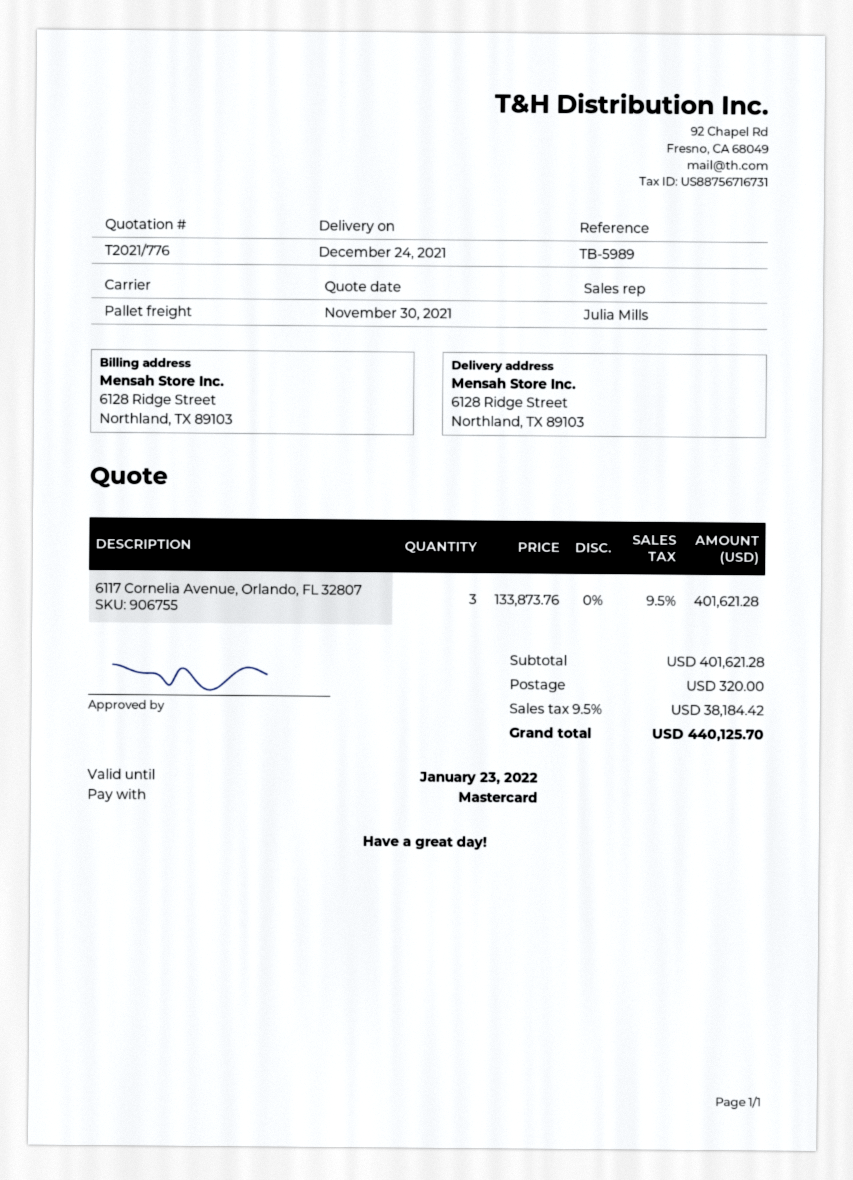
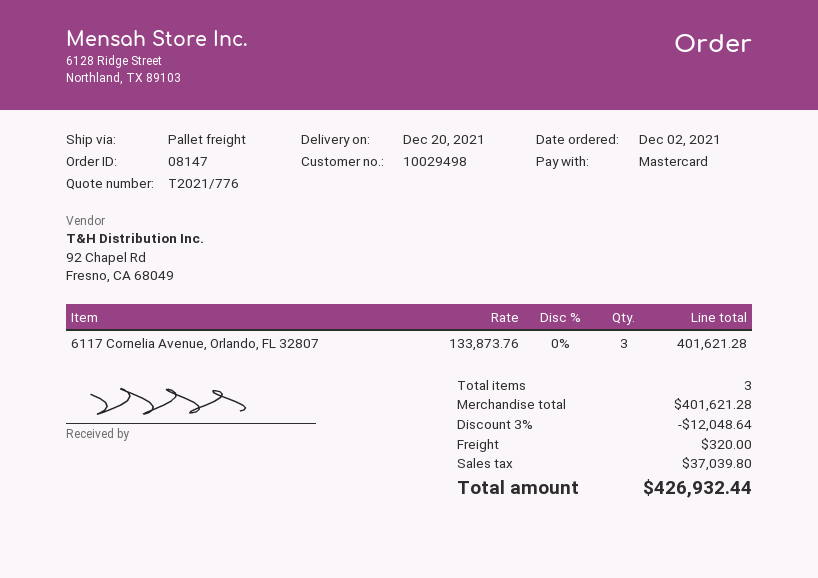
delivery date: 2021-12-24 -> 2021-12-20
discount: none -> 3% = 12048.64
tax: 38184.42 -> 37039.80
total: 440125.70 -> 426932.44

